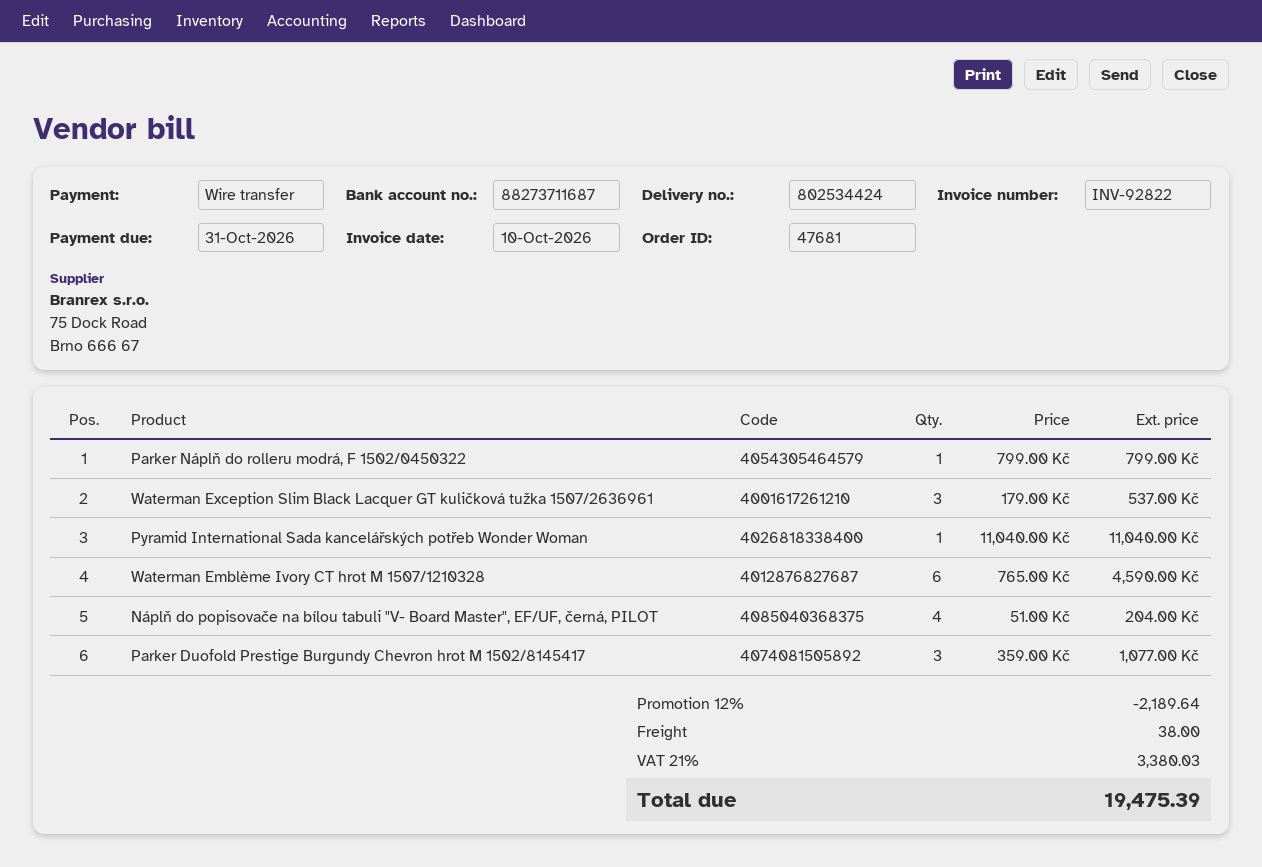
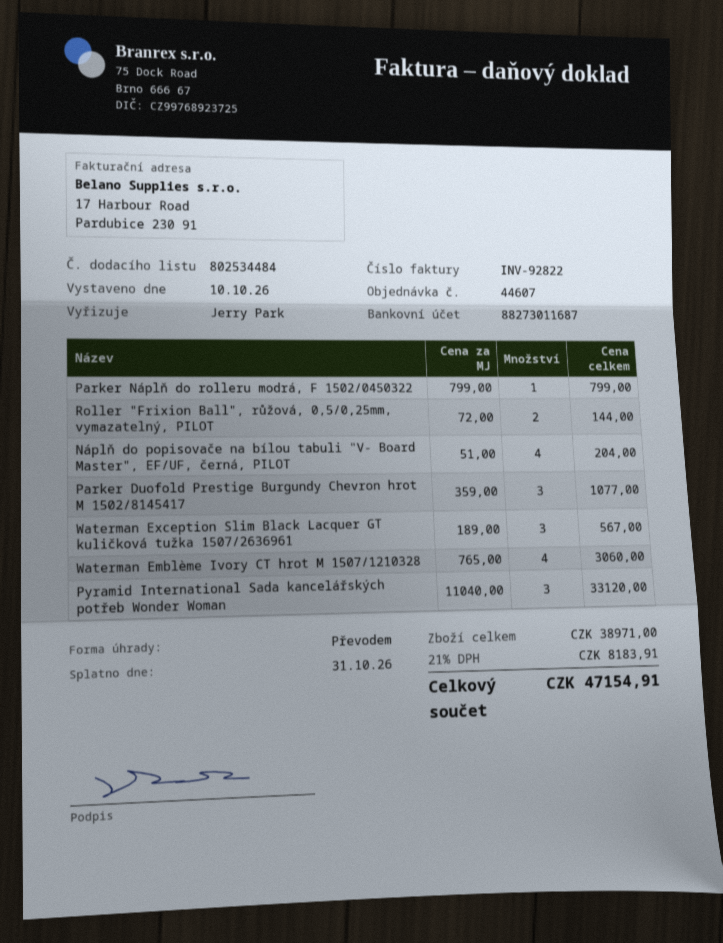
order number: 47681 -> 44607
delivery note number: 802534424 -> 802534484
bank account: 88273711687 -> 88273011687
Waterman Exception Slim Black Lacquer GT kuličková tužka 1507/2636961: 3 x 179.00 = 537.00 -> 3 x 189.00 = 567.00
Pyramid International Sada kancelářských potřeb Wonder Woman: 1 x 11040.00 = 11040.00 -> 3 x 11040.00 = 33120.00
Waterman Emblème Ivory CT hrot M 1507/1210328: 6 x 765.00 = 4590.00 -> 4 x 765.00 = 3060.00
Roller "Frixion Ball", růžová, 0,5/0,25mm, vymazatelný, PILOT: none -> 2 x 72.00 = 144.00
discount: 12% = 2189.64 -> none
shipping: 38.00 -> none
tax: 21% = 3380.03 -> 21% = 8183.91
total: 19475.39 -> 47154.91

